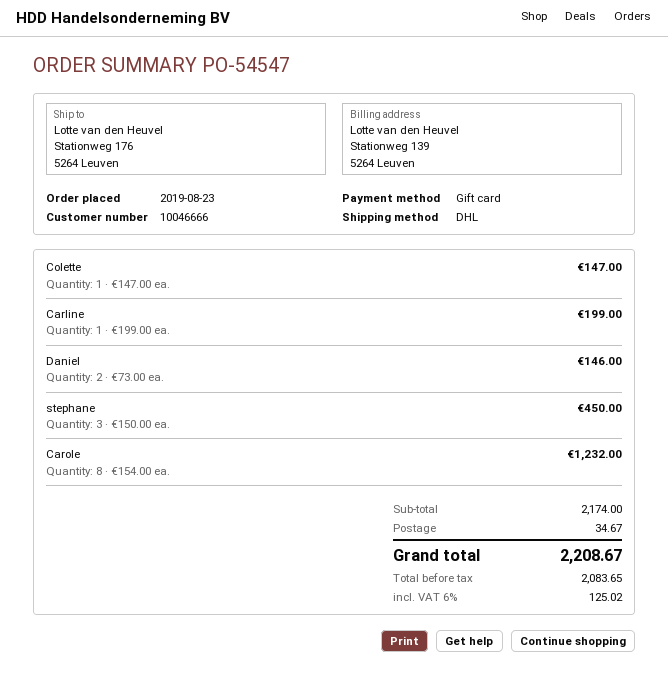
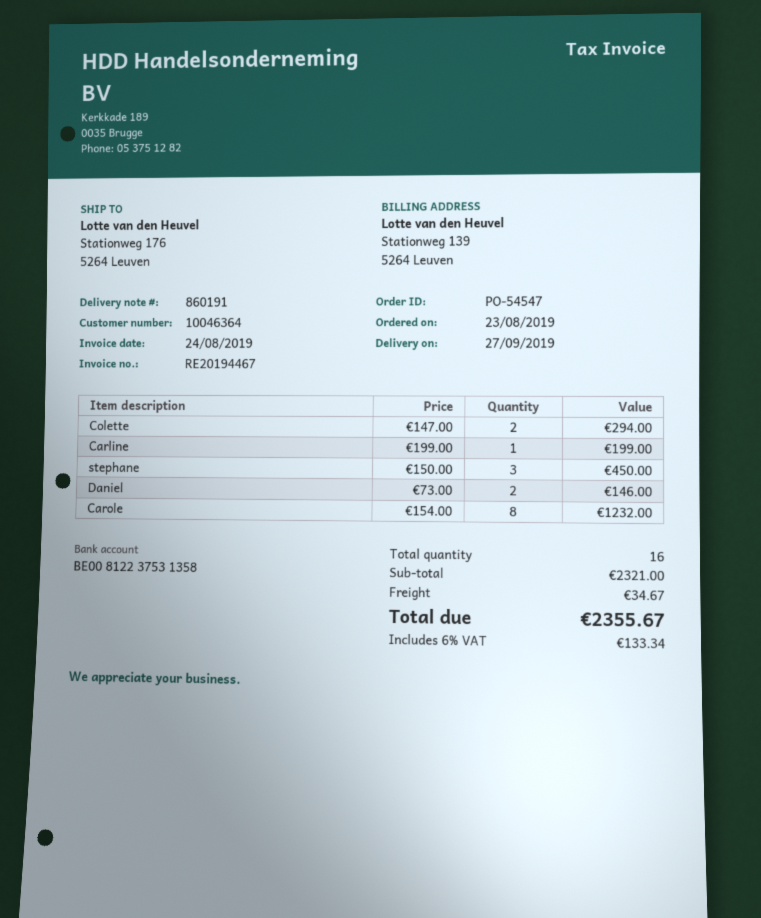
customer number: 10046666 -> 10046364
Colette: 1 x 147.00 = 147.00 -> 2 x 147.00 = 294.00
subtotal: 2174.00 -> 2321.00
tax: 6% = 125.02 -> 6% = 133.34
total: 2208.67 -> 2355.67

